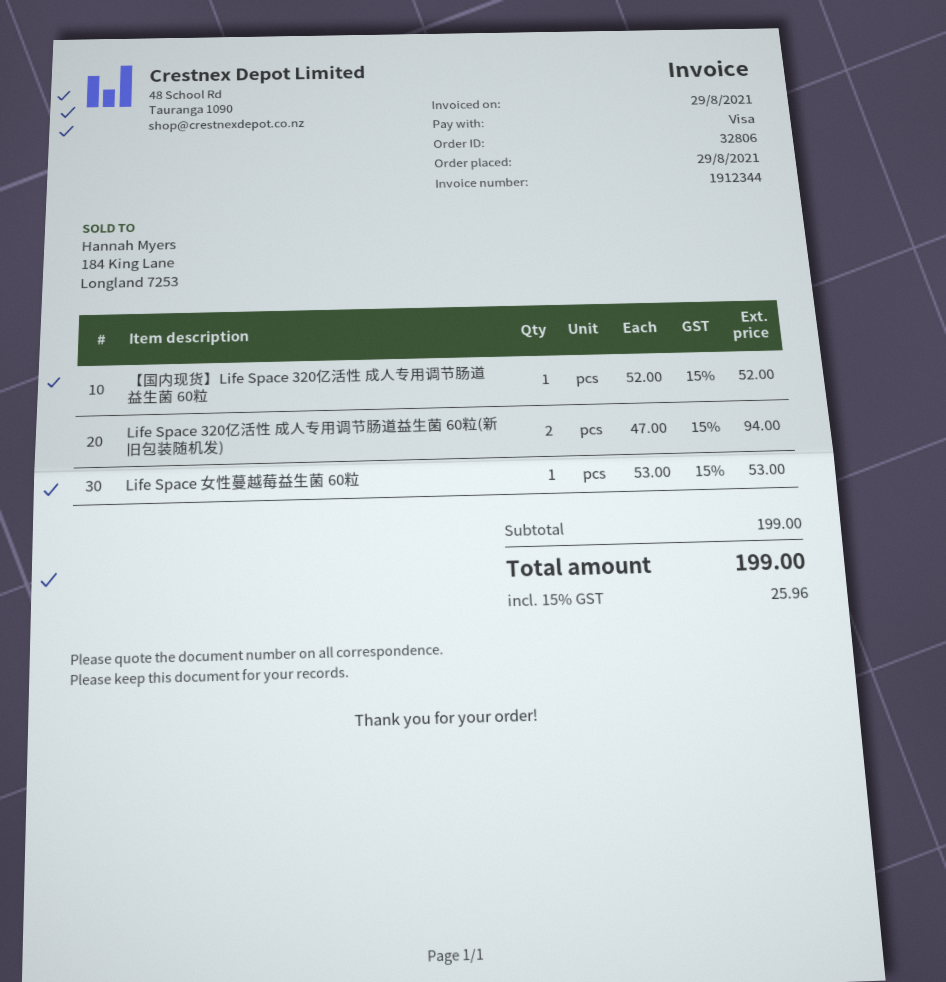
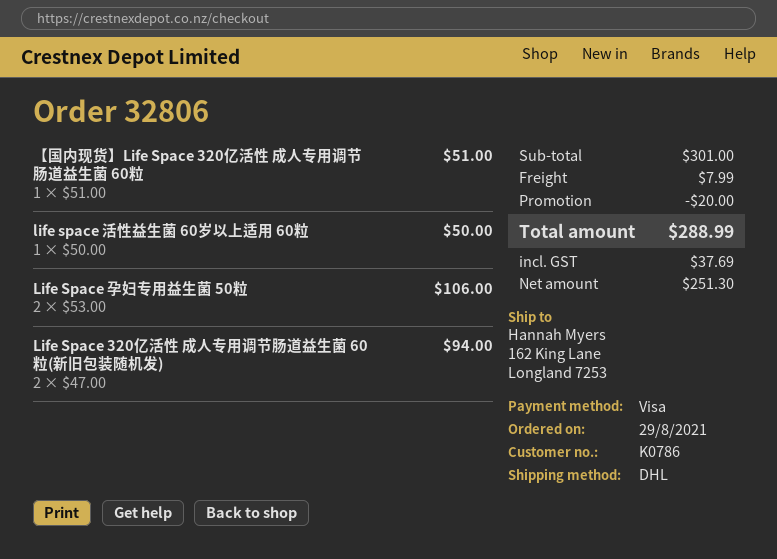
【国内现货】Life Space 320亿活性 成人专用调节肠道益生菌 60粒: 1 x 52.00 = 52.00 -> 1 x 51.00 = 51.00
Life Space 女性蔓越莓益生菌 60粒: 1 x 53.00 = 53.00 -> none
life space 活性益生菌 60岁以上适用 60粒: none -> 1 x 50.00 = 50.00
Life Space 孕妇专用益生菌 50粒: none -> 2 x 53.00 = 106.00
subtotal: 199.00 -> 301.00
discount: none -> 20.00
shipping: none -> 7.99
tax: 25.96 -> 37.69
total: 199.00 -> 288.99

